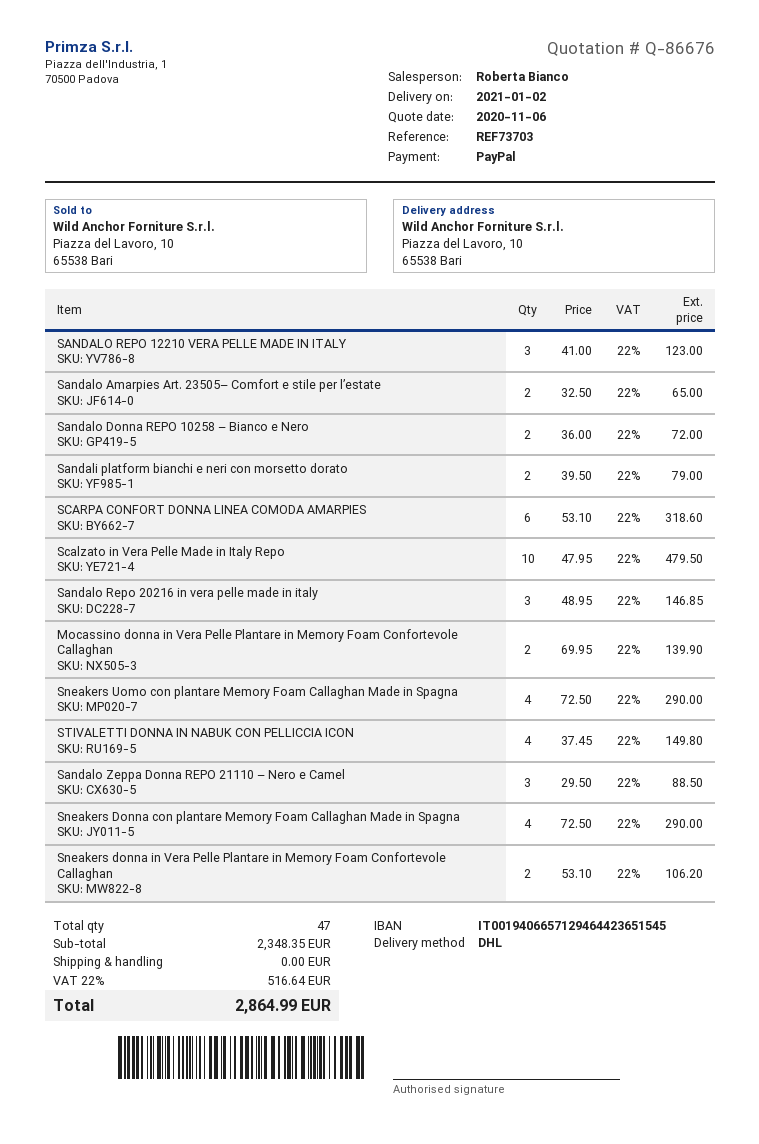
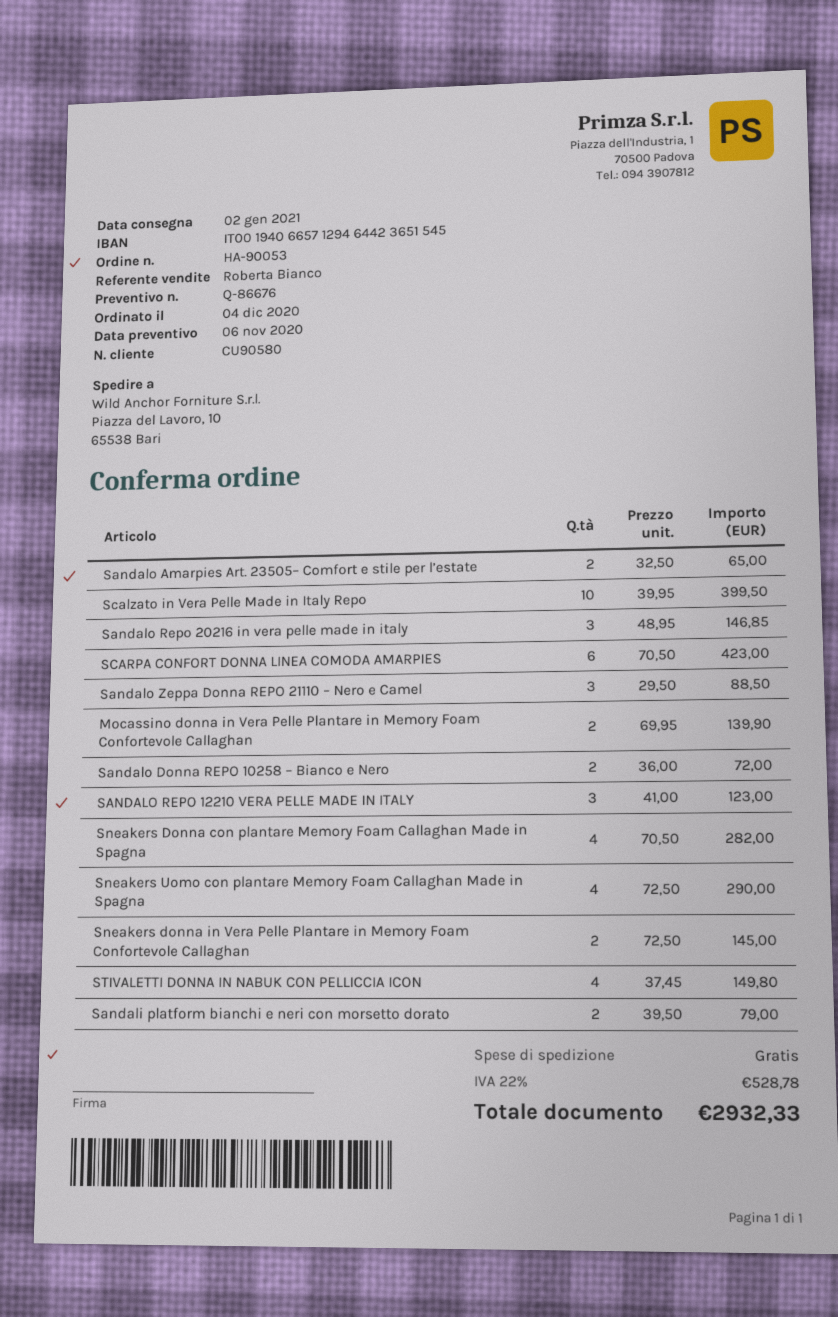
SCARPA CONFORT DONNA LINEA COMODA AMARPIES: 6 x 53.10 = 318.60 -> 6 x 70.50 = 423.00
Scalzato in Vera Pelle Made in Italy Repo: 10 x 47.95 = 479.50 -> 10 x 39.95 = 399.50
Sneakers Donna con plantare Memory Foam Callaghan Made in Spagna: 4 x 72.50 = 290.00 -> 4 x 70.50 = 282.00
Sneakers donna in Vera Pelle Plantare in Memory Foam Confortevole Callaghan: 2 x 53.10 = 106.20 -> 2 x 72.50 = 145.00
tax: 22% = 516.64 -> 22% = 528.78
total: 2864.99 -> 2932.33

